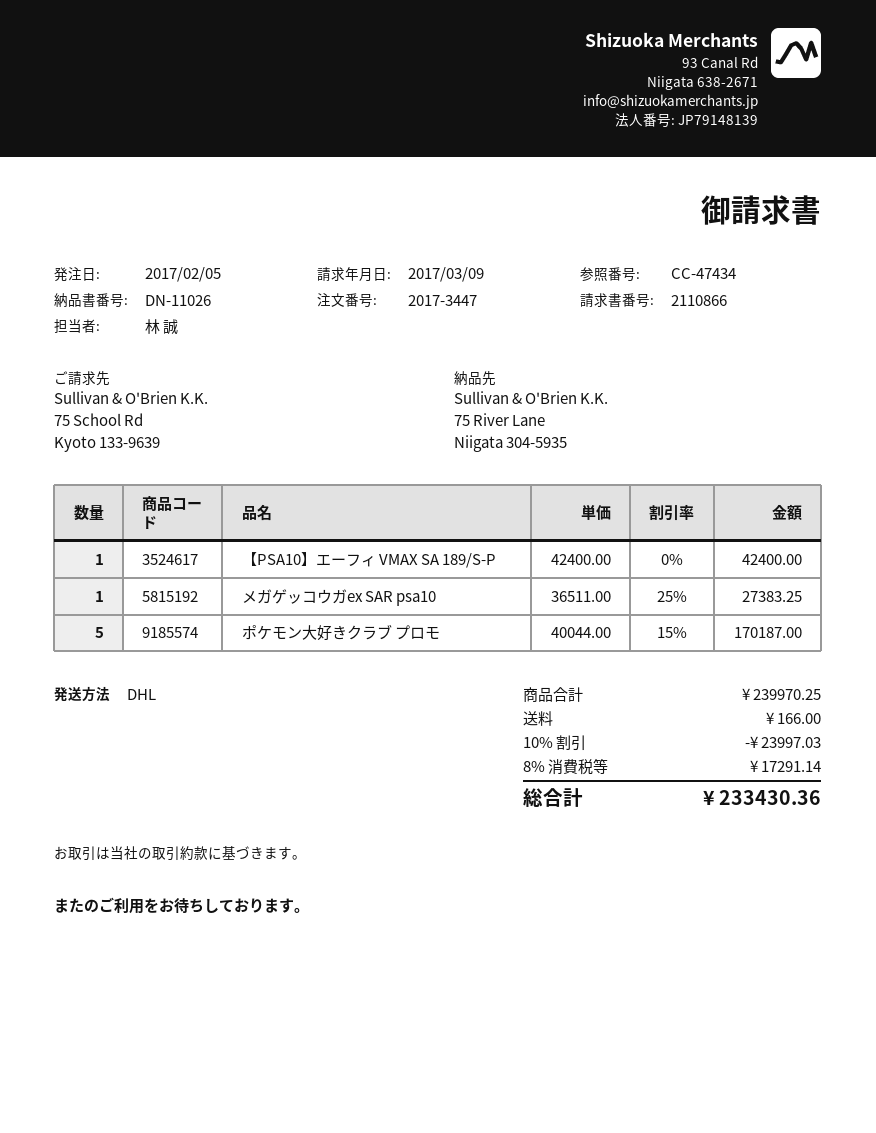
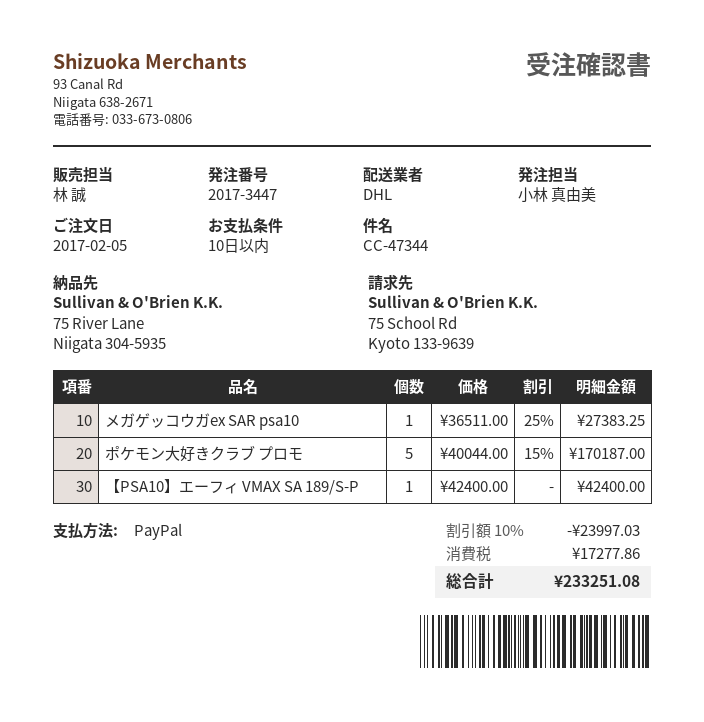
reference: CC-47434 -> CC-47344
shipping: 166.00 -> none
tax: 17291.14 -> 17277.86
total: 233430.36 -> 233251.08

